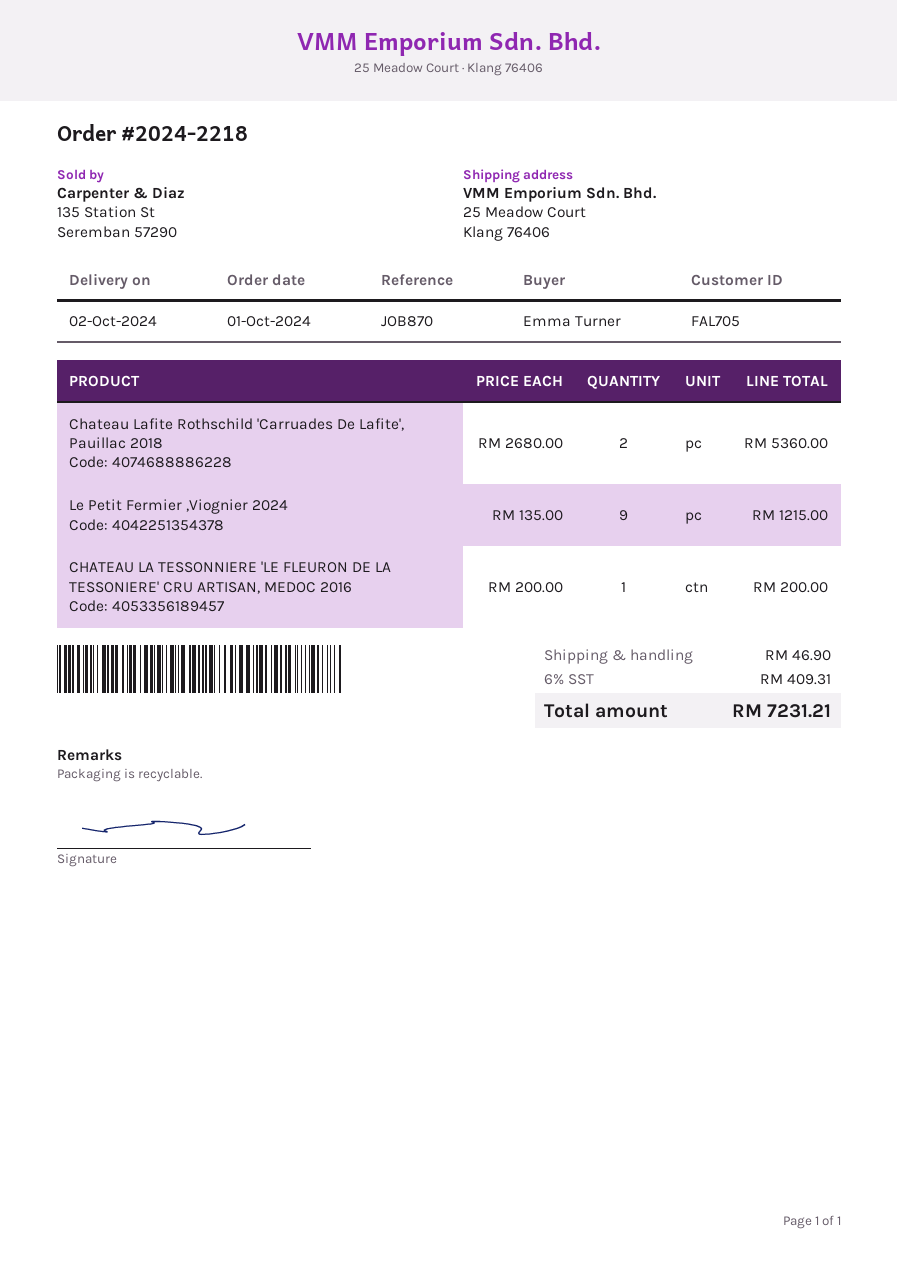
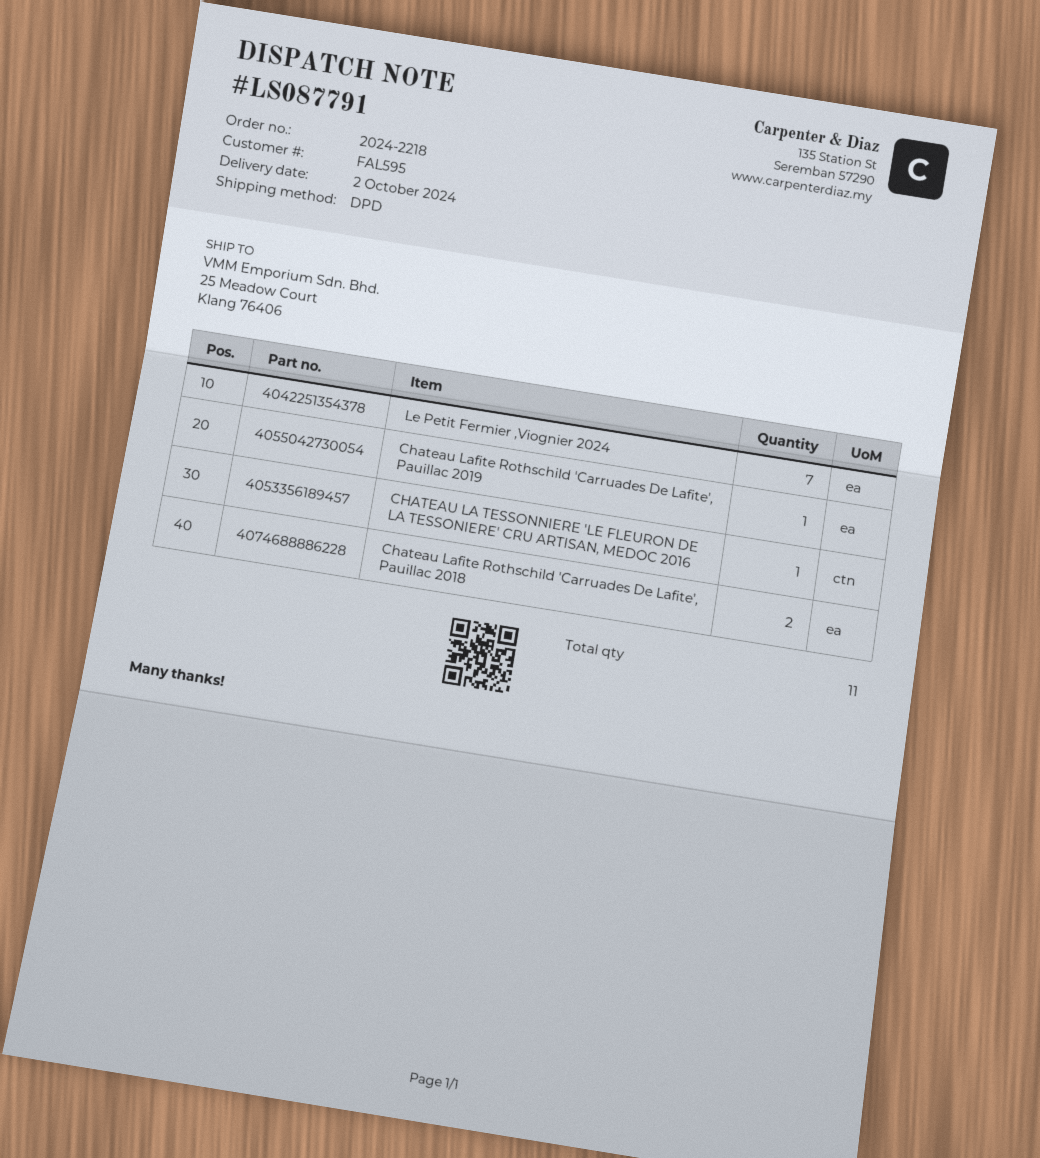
customer number: FAL705 -> FAL595
Le Petit Fermier ,Viognier 2024: 9 -> 7
Chateau Lafite Rothschild 'Carruades De Lafite', Pauillac 2019: none -> 1

